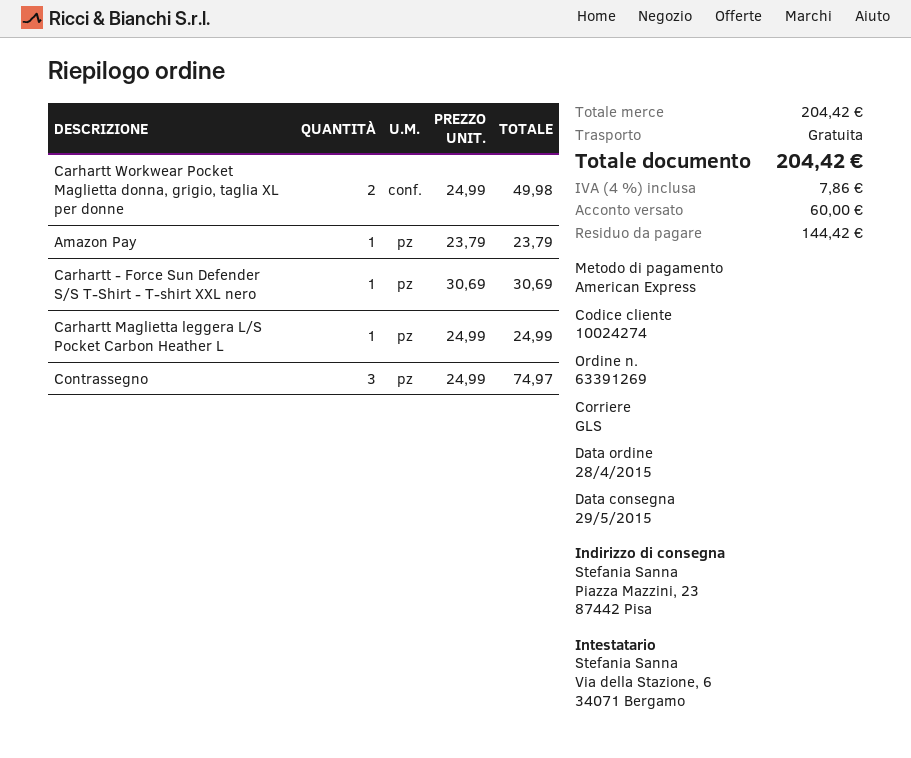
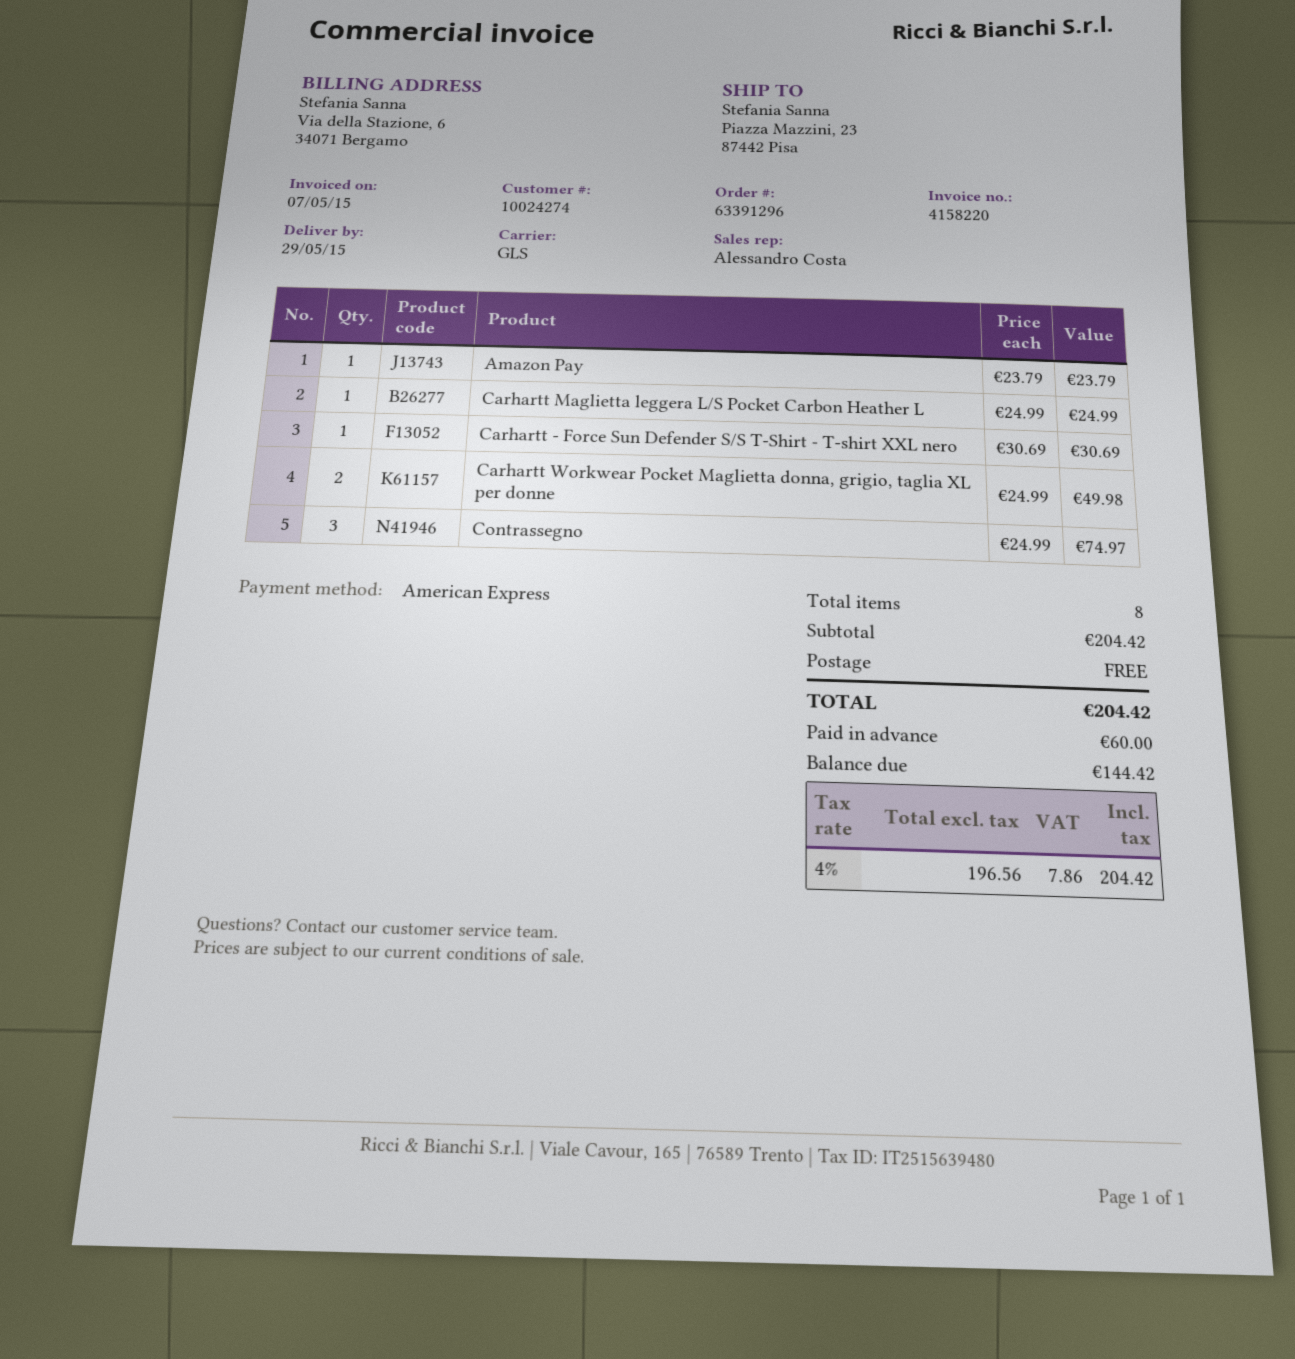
order number: 63391269 -> 63391296

